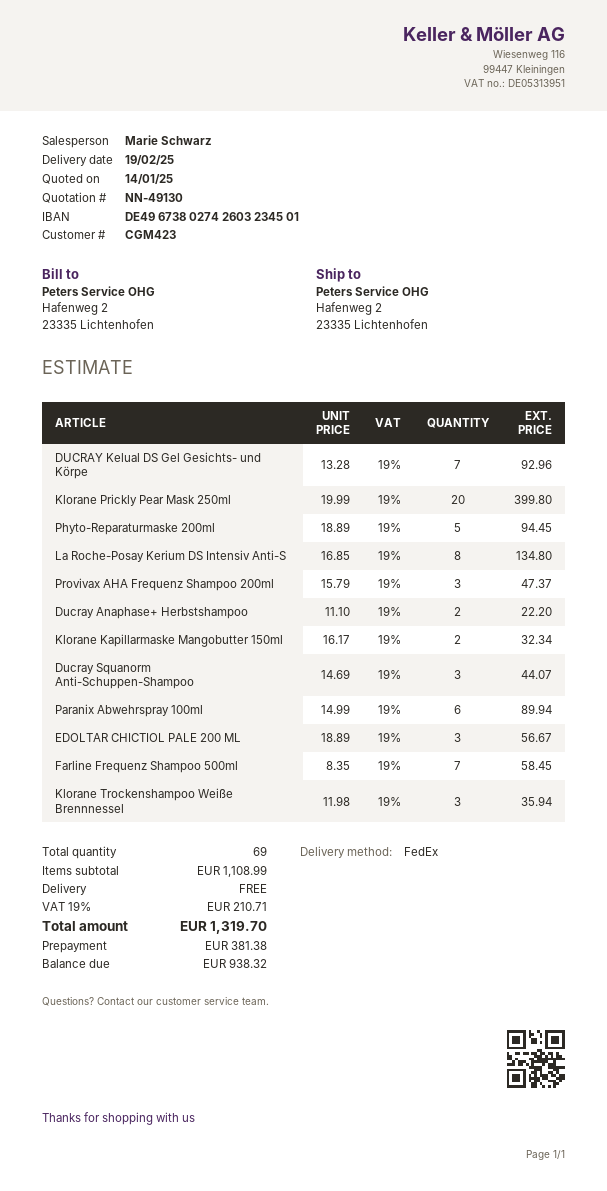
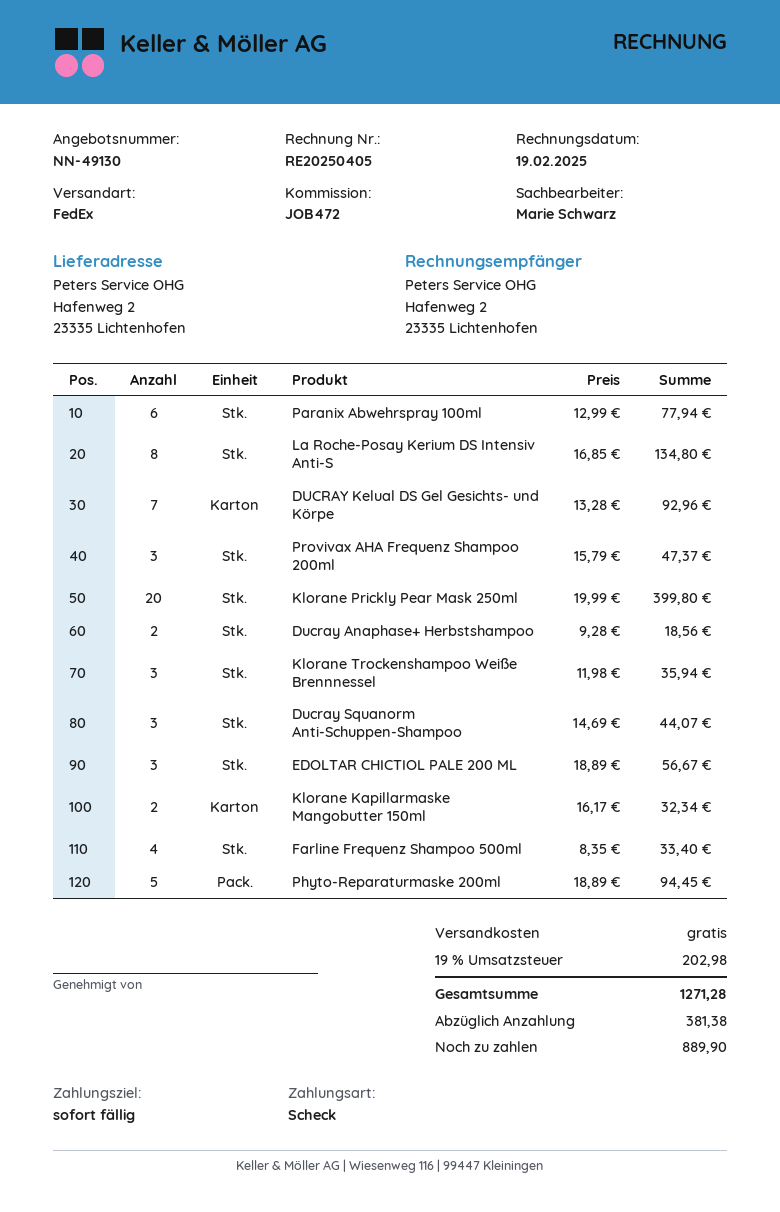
Ducray Anaphase+ Herbstshampoo: 2 x 11.10 = 22.20 -> 2 x 9.28 = 18.56
Paranix Abwehrspray 100ml: 6 x 14.99 = 89.94 -> 6 x 12.99 = 77.94
Farline Frequenz Shampoo 500ml: 7 x 8.35 = 58.45 -> 4 x 8.35 = 33.40
tax: 19% = 210.71 -> 19% = 202.98
total: 1319.70 -> 1271.28
balance: 938.32 -> 889.90

